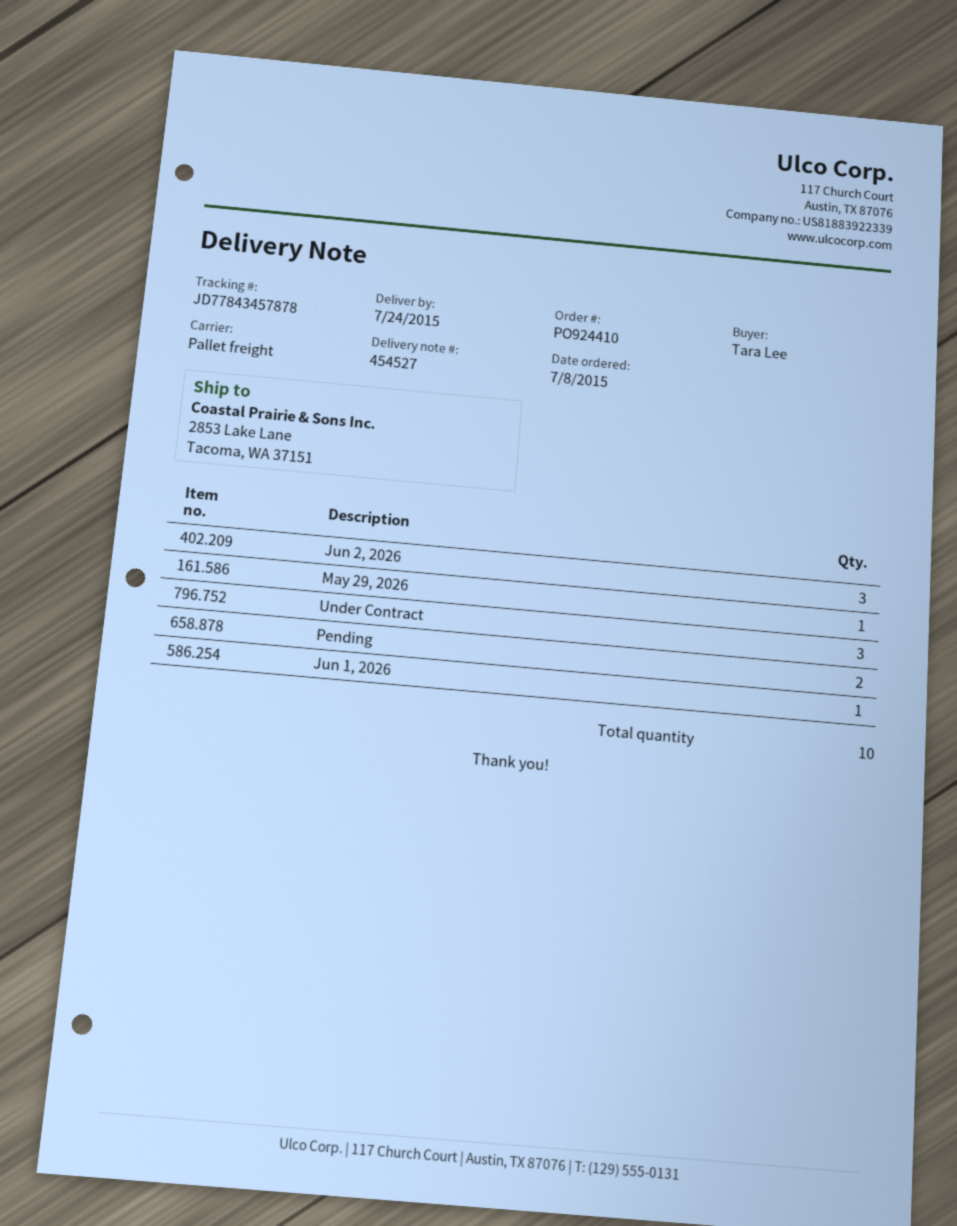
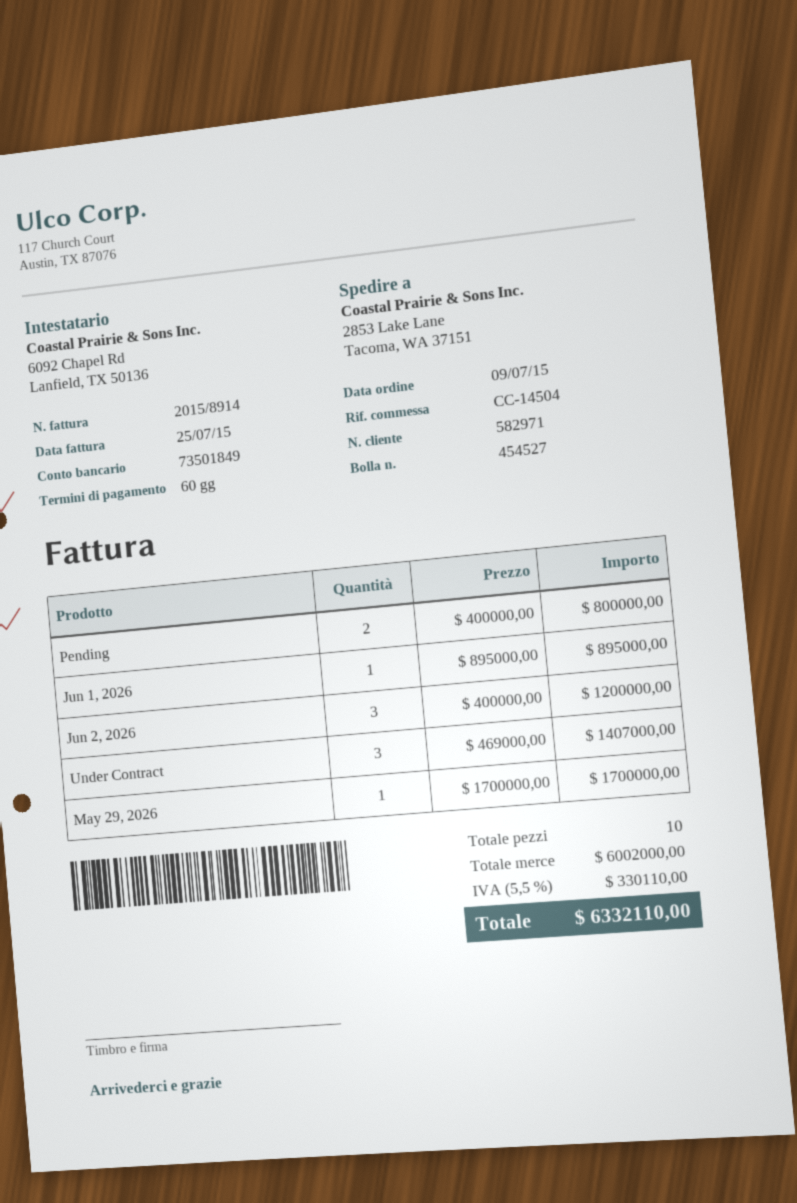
order date: 2015-07-08 -> 2015-07-09

